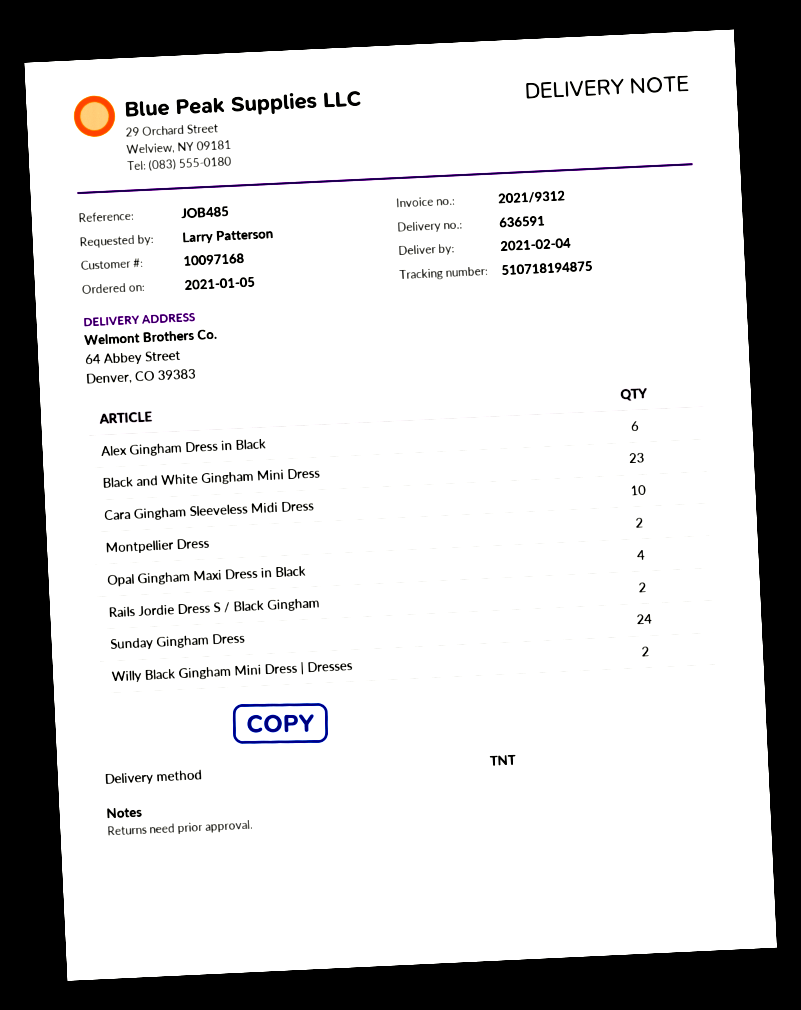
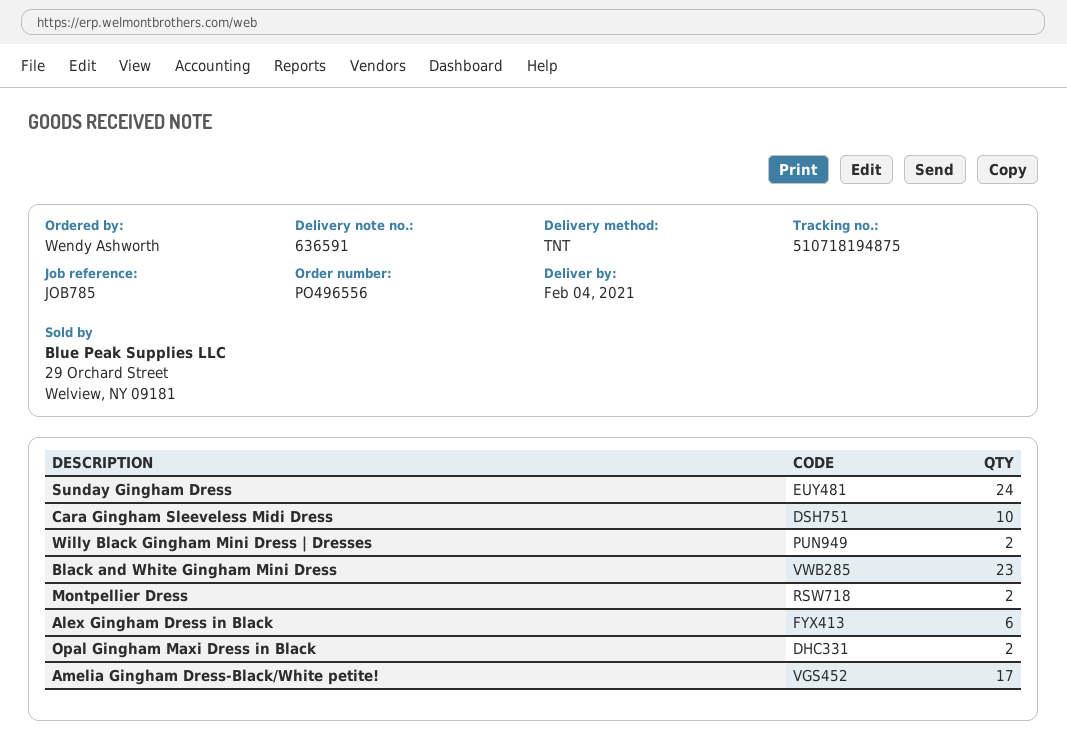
reference: JOB485 -> JOB785
ordered by: Larry Patterson -> Wendy Ashworth
Opal Gingham Maxi Dress in Black: 4 -> 2
Rails Jordie Dress S / Black Gingham: 2 -> none
Amelia Gingham Dress-Black/White petite!: none -> 17

